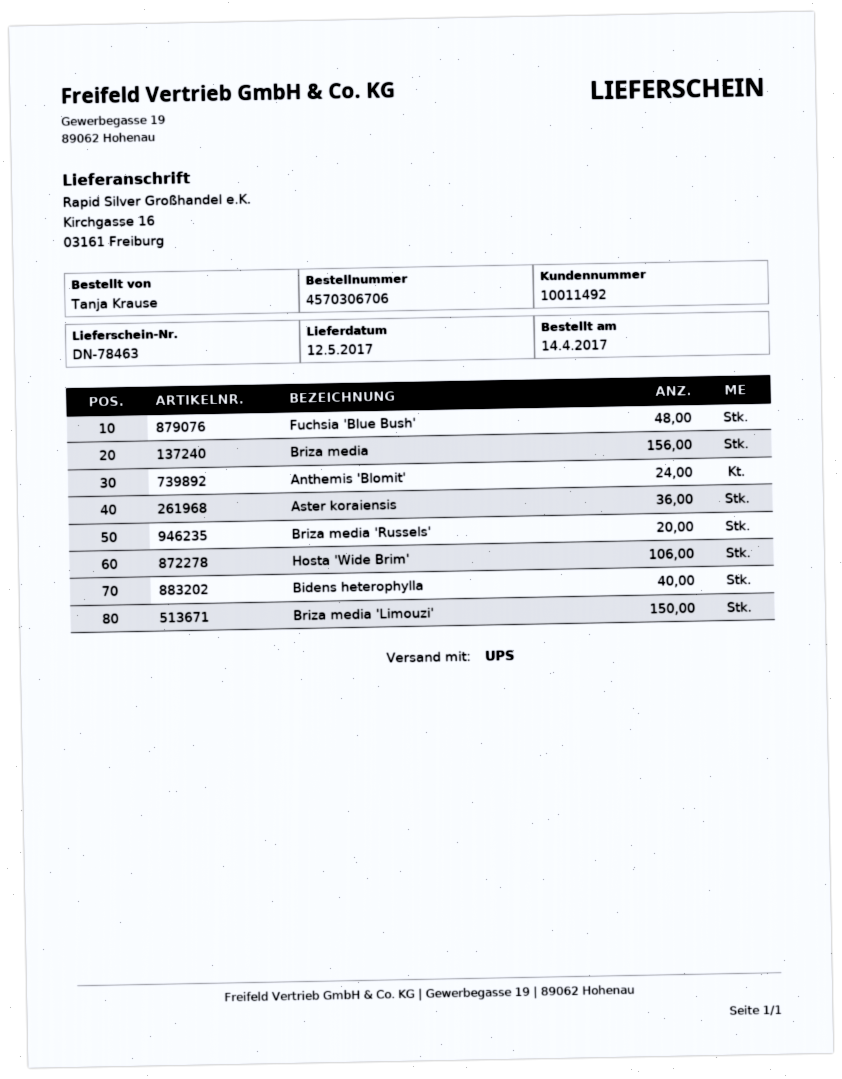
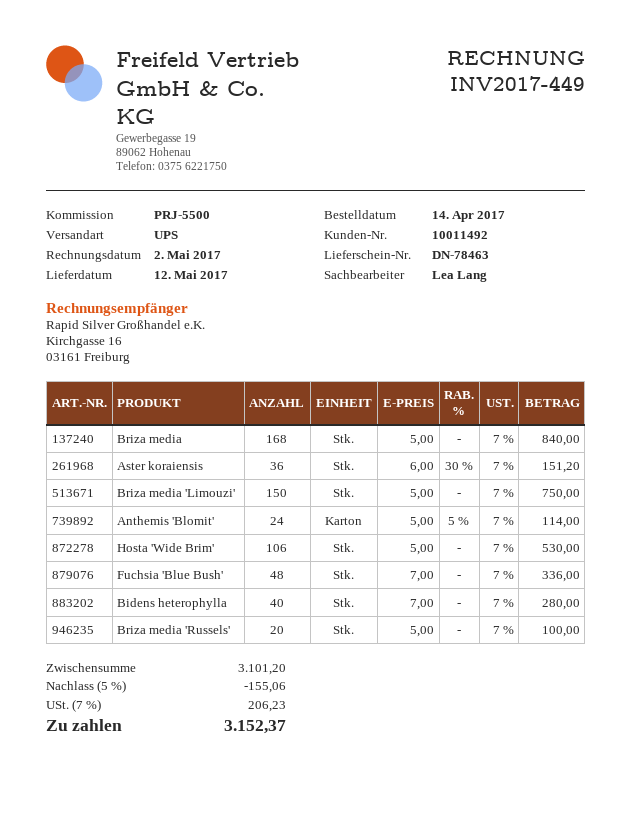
Briza media: 156 -> 168

